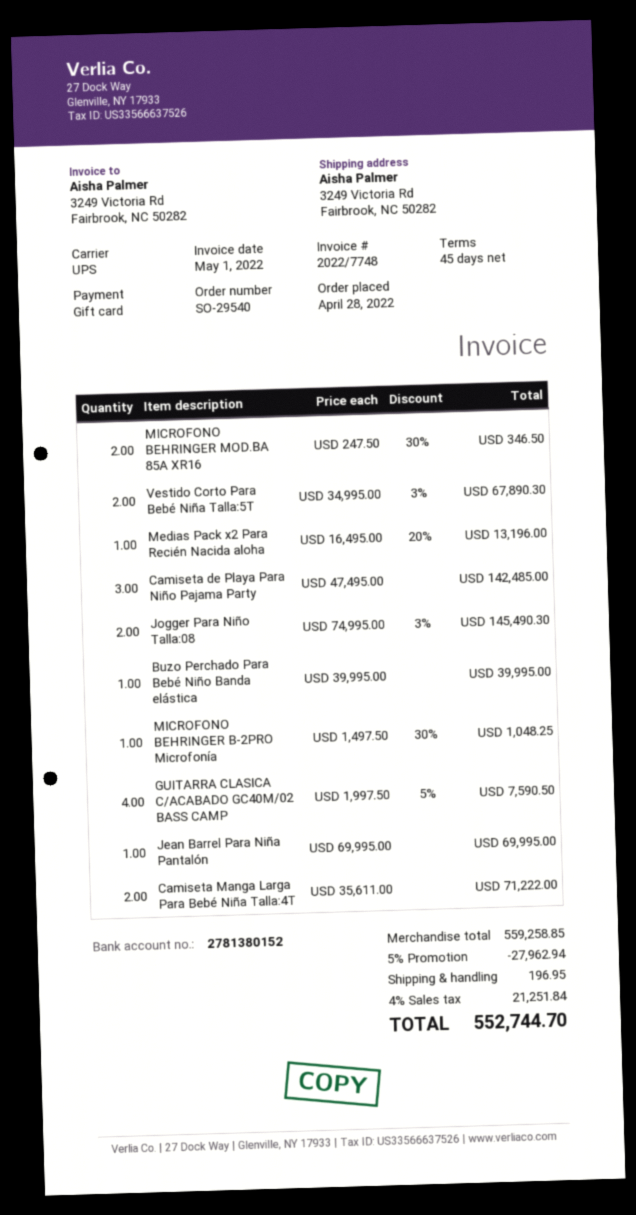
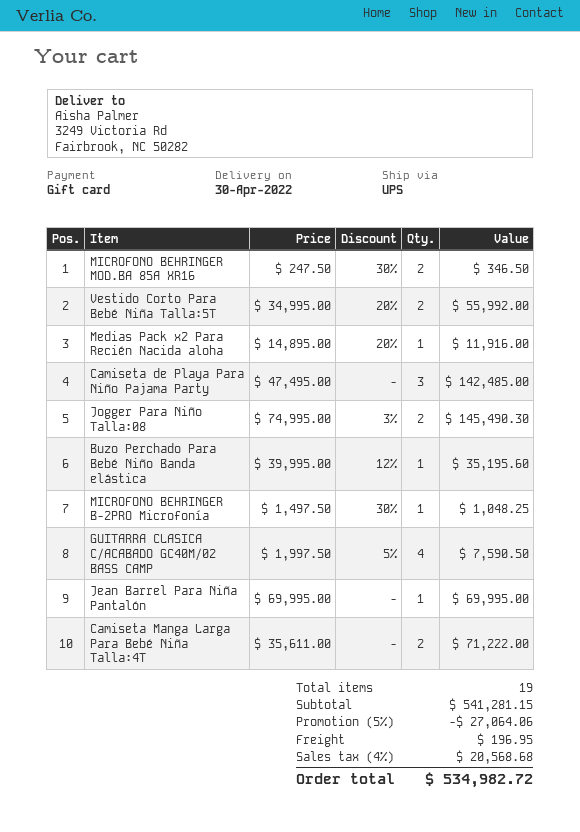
Vestido Corto Para Bebé Niña Talla:5T: 2 x 34995.00 - 3% = 67890.30 -> 2 x 34995.00 - 20% = 55992.00
Medias Pack x2 Para Recién Nacida aloha: 1 x 16495.00 - 20% = 13196.00 -> 1 x 14895.00 - 20% = 11916.00
Buzo Perchado Para Bebé Niño Banda elástica: 1 x 39995.00 = 39995.00 -> 1 x 39995.00 - 12% = 35195.60
subtotal: 559258.85 -> 541281.15
discount: 5% = 27962.94 -> 5% = 27064.06
tax: 4% = 21251.84 -> 4% = 20568.68
total: 552744.70 -> 534982.72

